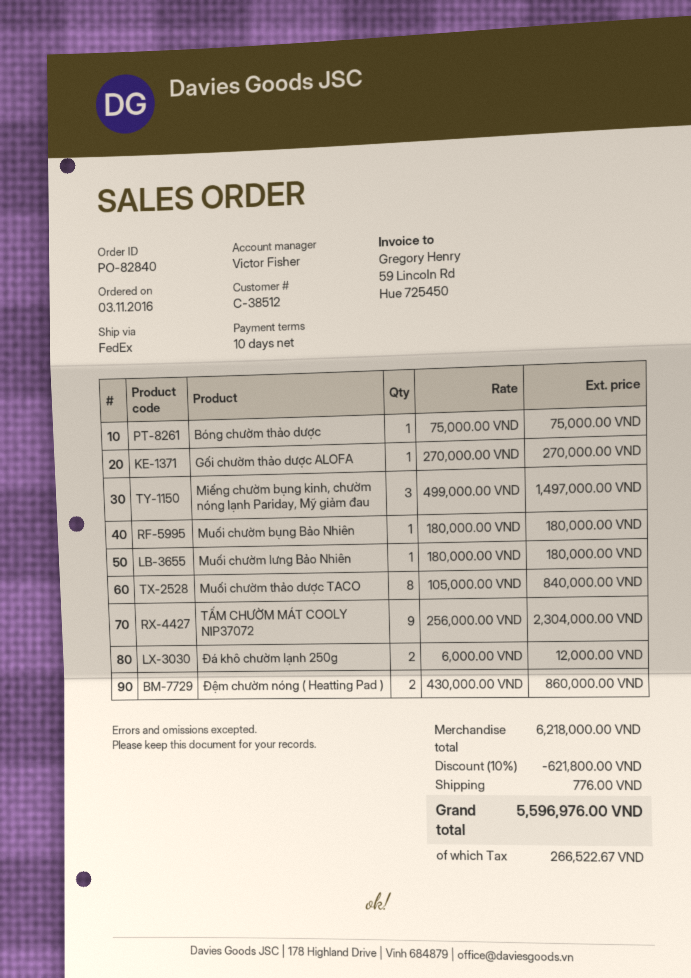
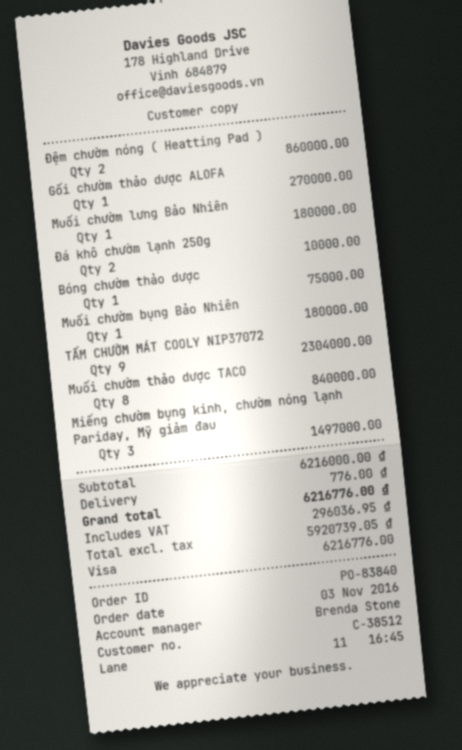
order number: PO-82840 -> PO-83840
sales rep: Victor Fisher -> Brenda Stone
Đá khô chườm lạnh 250g: 2 for 12000.00 -> 2 for 10000.00
subtotal: 6218000.00 -> 6216000.00
discount: 10% = 621800.00 -> none
tax: 266522.67 -> 296036.95
total: 5596976.00 -> 6216776.00

